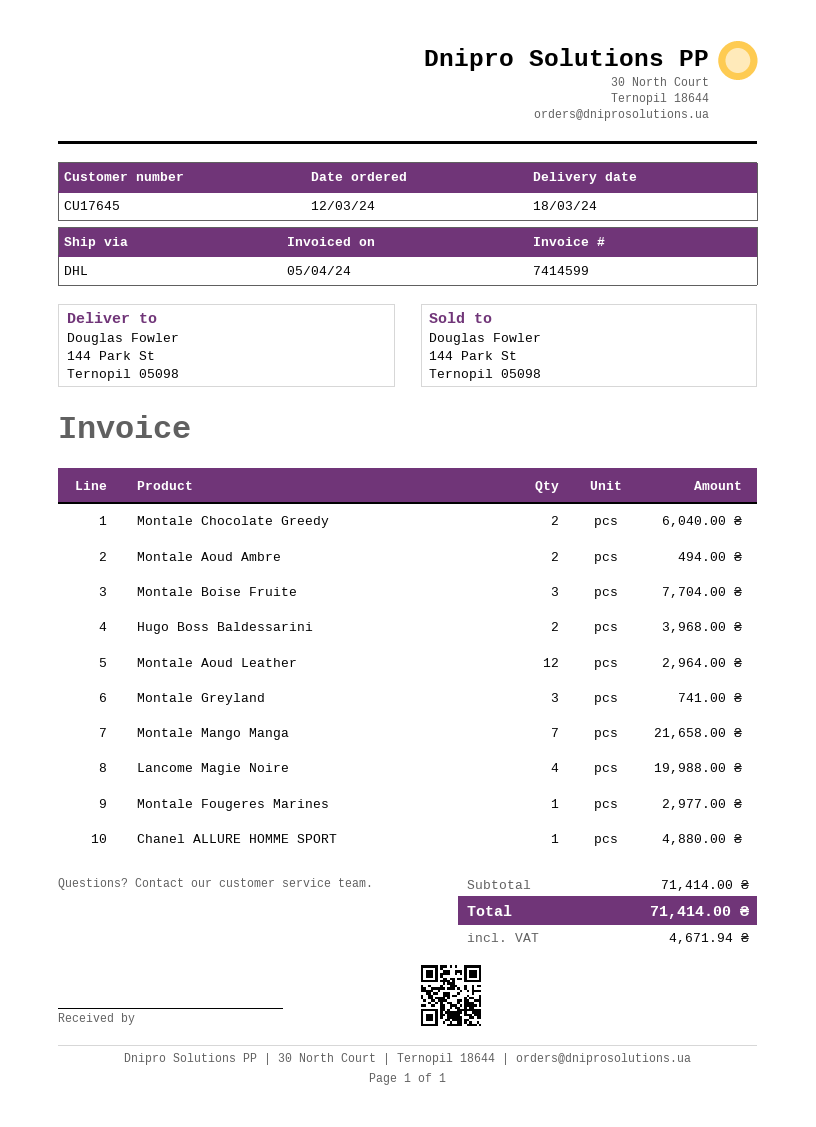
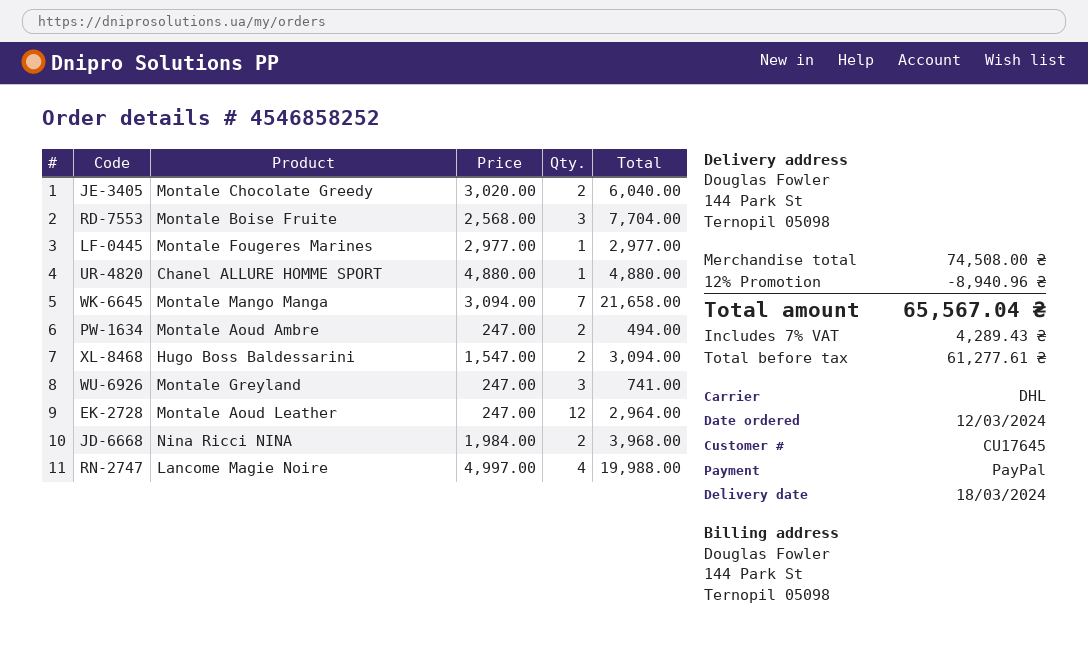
Hugo Boss Baldessarini: 2 for 3968.00 -> 2 for 3094.00
Nina Ricci NINA: none -> 2 for 3968.00
subtotal: 71414.00 -> 74508.00
discount: none -> 12% = 8940.96
tax: 4671.94 -> 4289.43
total: 71414.00 -> 65567.04

